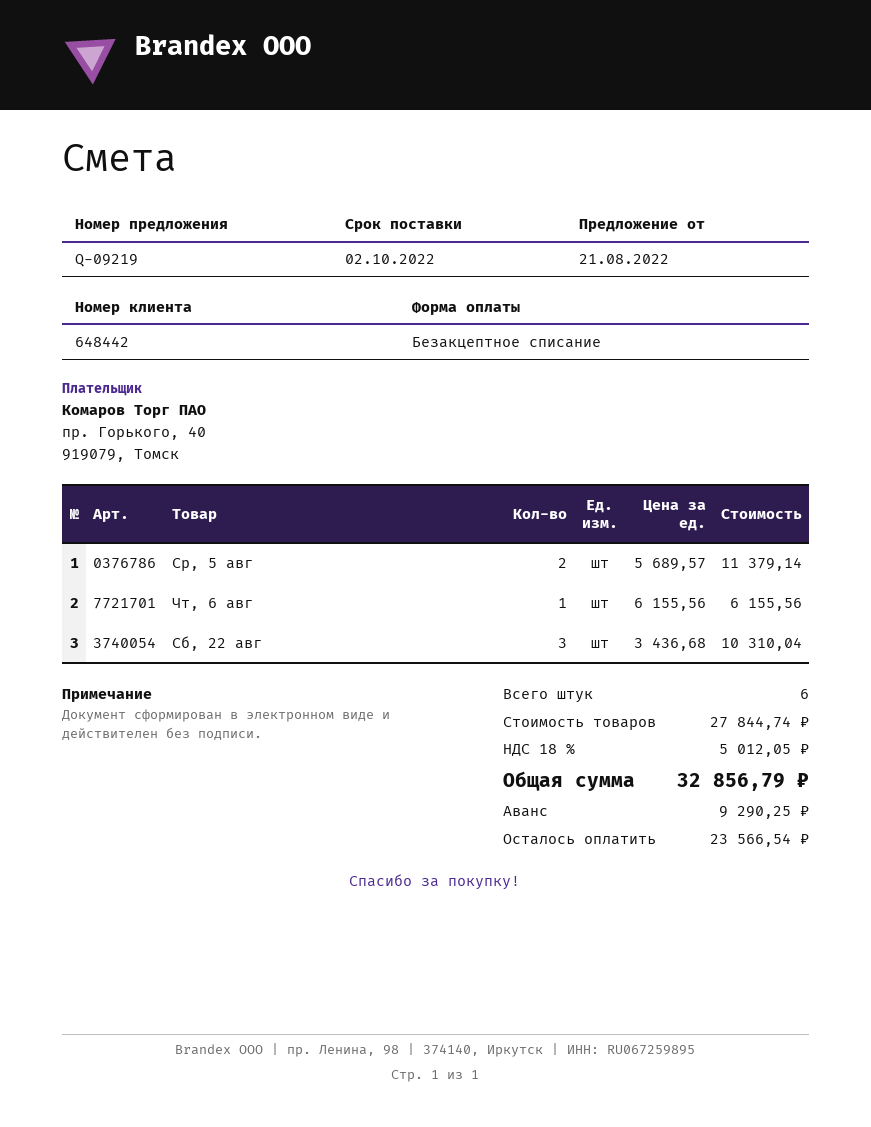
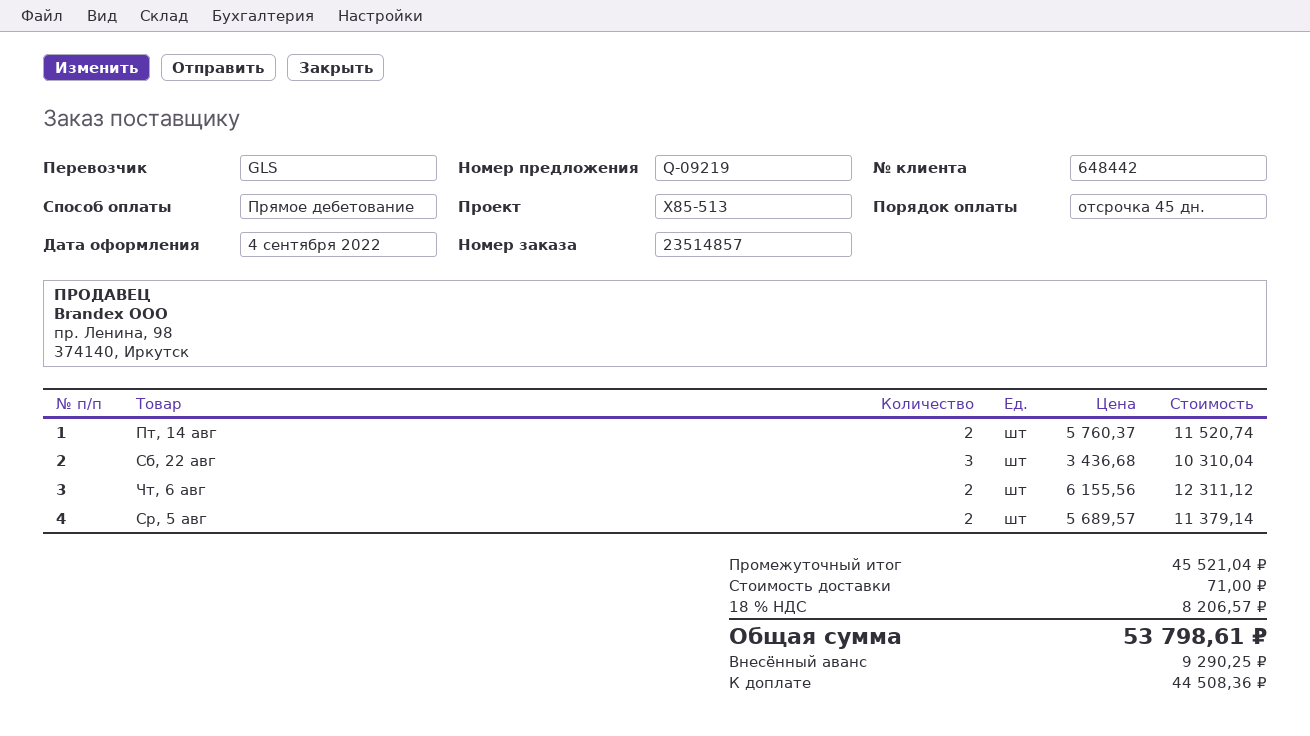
Чт, 6 авг: 1 x 6155.56 = 6155.56 -> 2 x 6155.56 = 12311.12
Пт, 14 авг: none -> 2 x 5760.37 = 11520.74
subtotal: 27844.74 -> 45521.04
shipping: none -> 71.00
tax: 18% = 5012.05 -> 18% = 8206.57
total: 32856.79 -> 53798.61
balance: 23566.54 -> 44508.36

